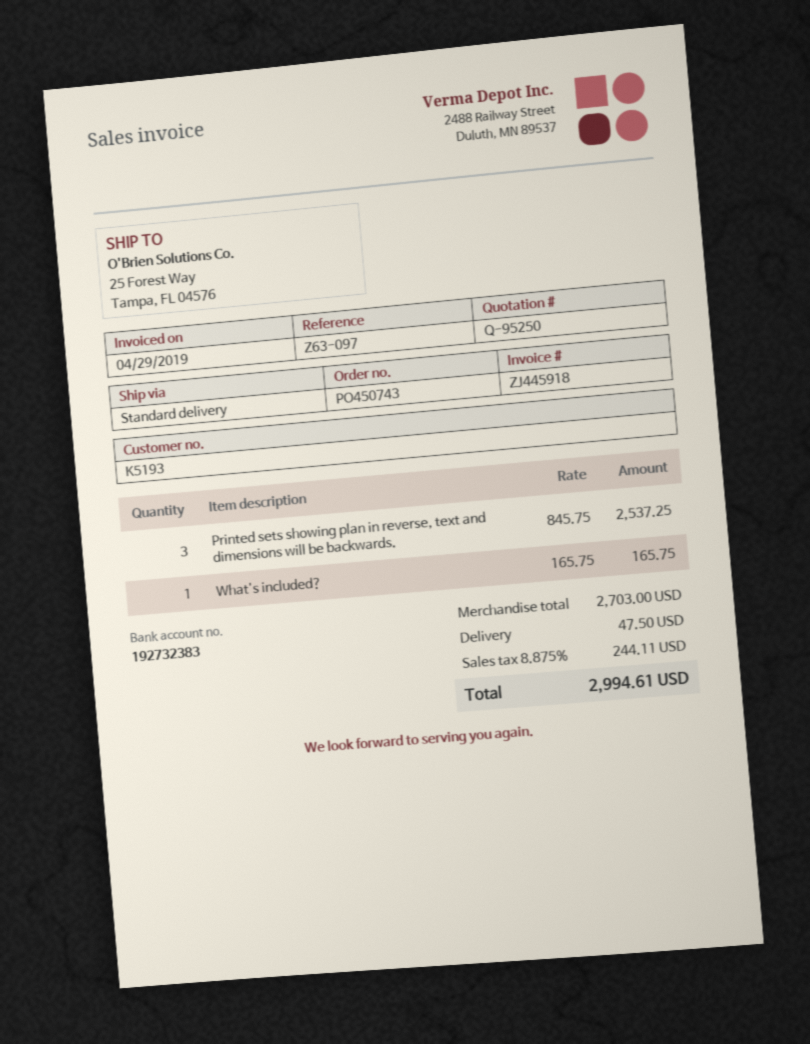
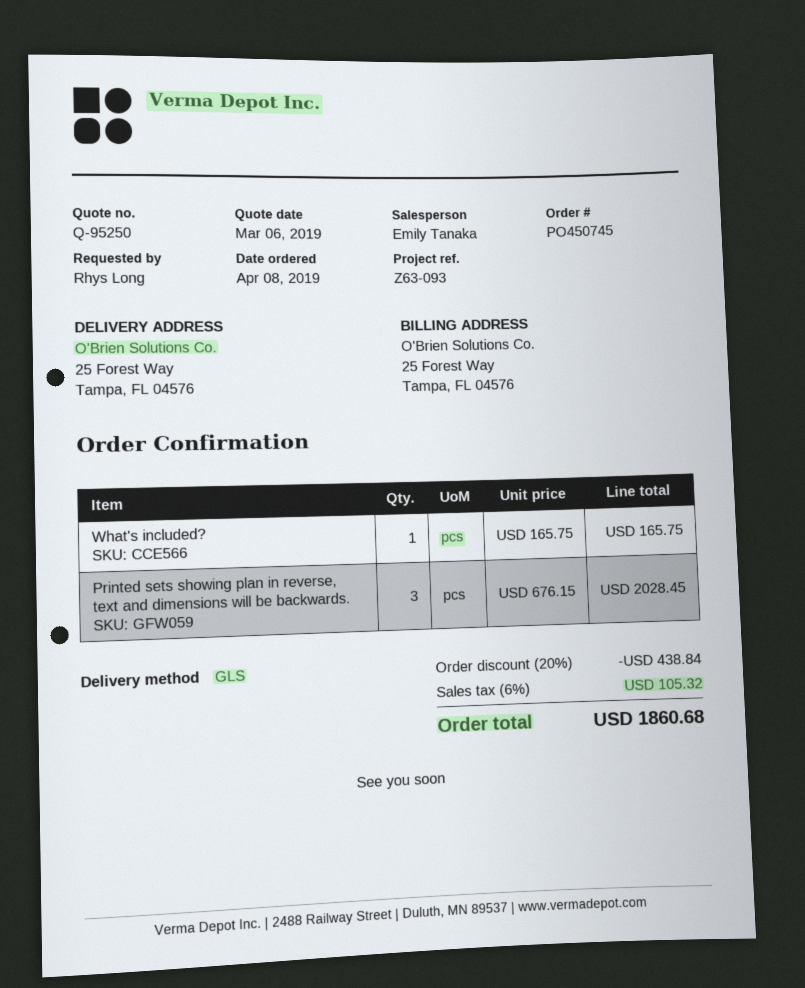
order number: PO450743 -> PO450745
reference: Z63-097 -> Z63-093
shipping method: standard -> GLS
Printed sets showing plan in reverse, text and dimensions will be backwards.: 3 x 845.75 = 2537.25 -> 3 x 676.15 = 2028.45
discount: none -> 20% = 438.84
shipping: 47.50 -> none
tax: 8.875% = 244.11 -> 6% = 105.32
total: 2994.61 -> 1860.68

